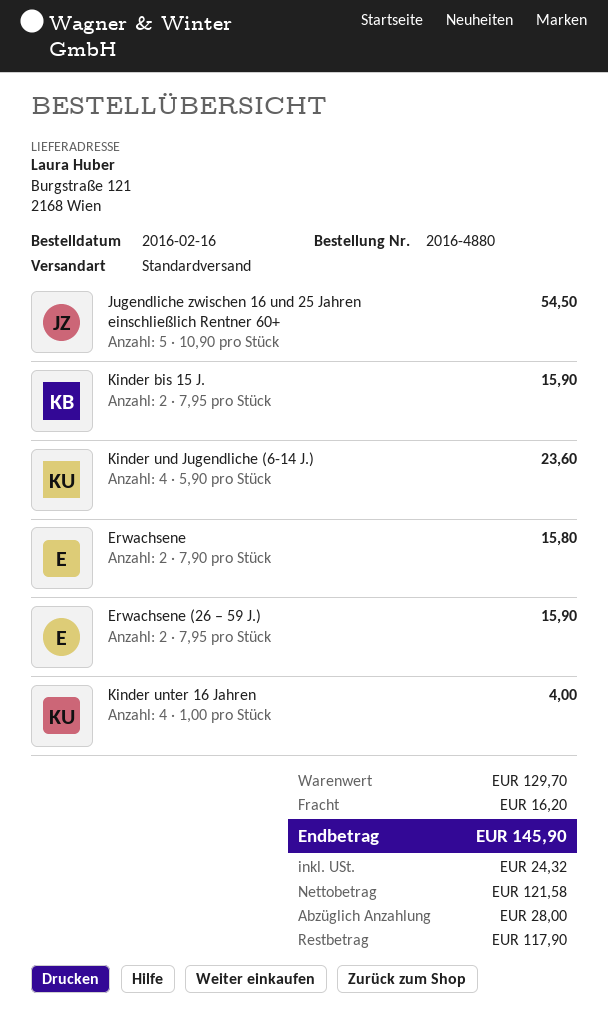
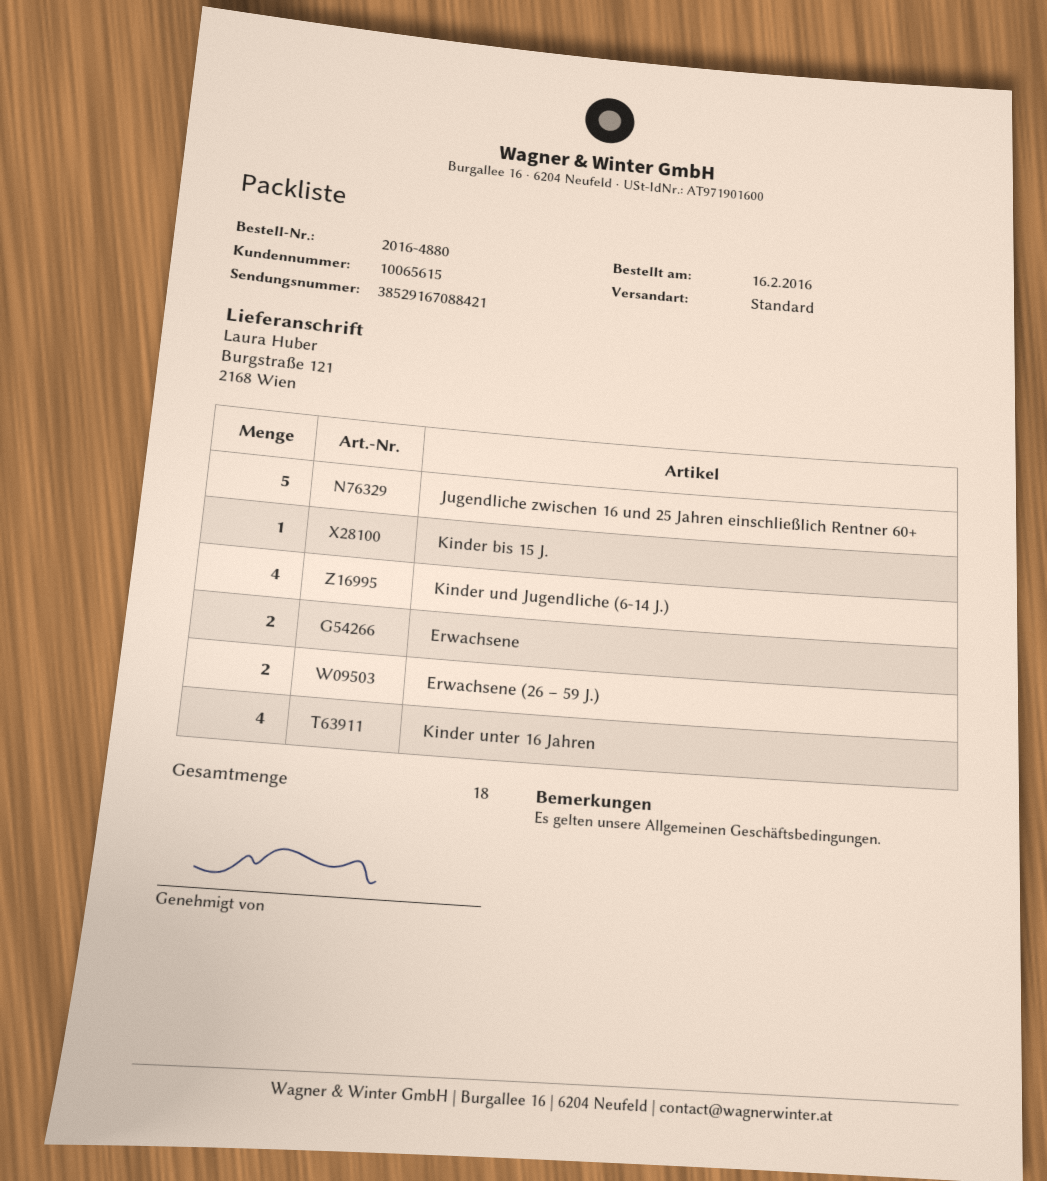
Kinder bis 15 J.: 2 -> 1

